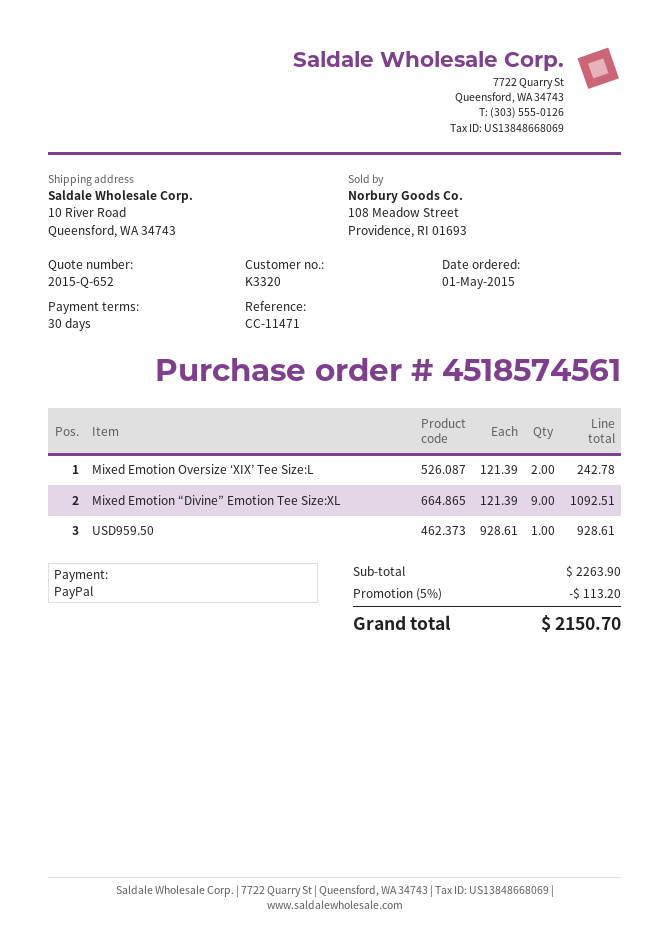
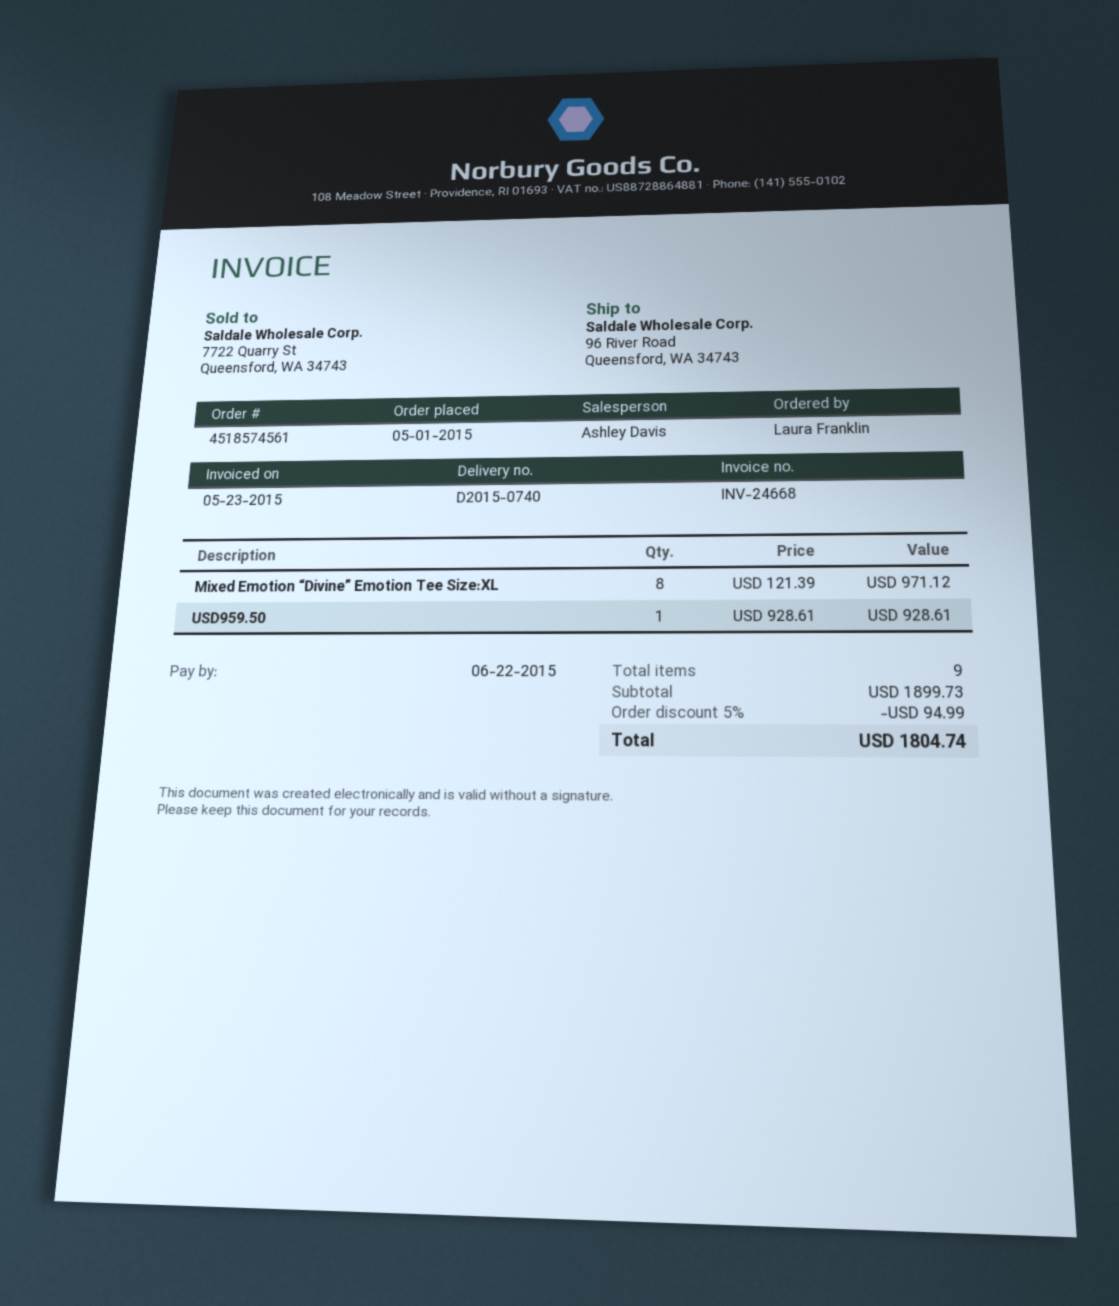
ship to: 10 River Road, Queensford, WA 34743 -> 96 River Road, Queensford, WA 34743
Mixed Emotion Oversize ‘XIX’ Tee Size:L: 2 x 121.39 = 242.78 -> none
Mixed Emotion “Divine” Emotion Tee Size:XL: 9 x 121.39 = 1092.51 -> 8 x 121.39 = 971.12
subtotal: 2263.90 -> 1899.73
discount: 5% = 113.20 -> 5% = 94.99
total: 2150.70 -> 1804.74

